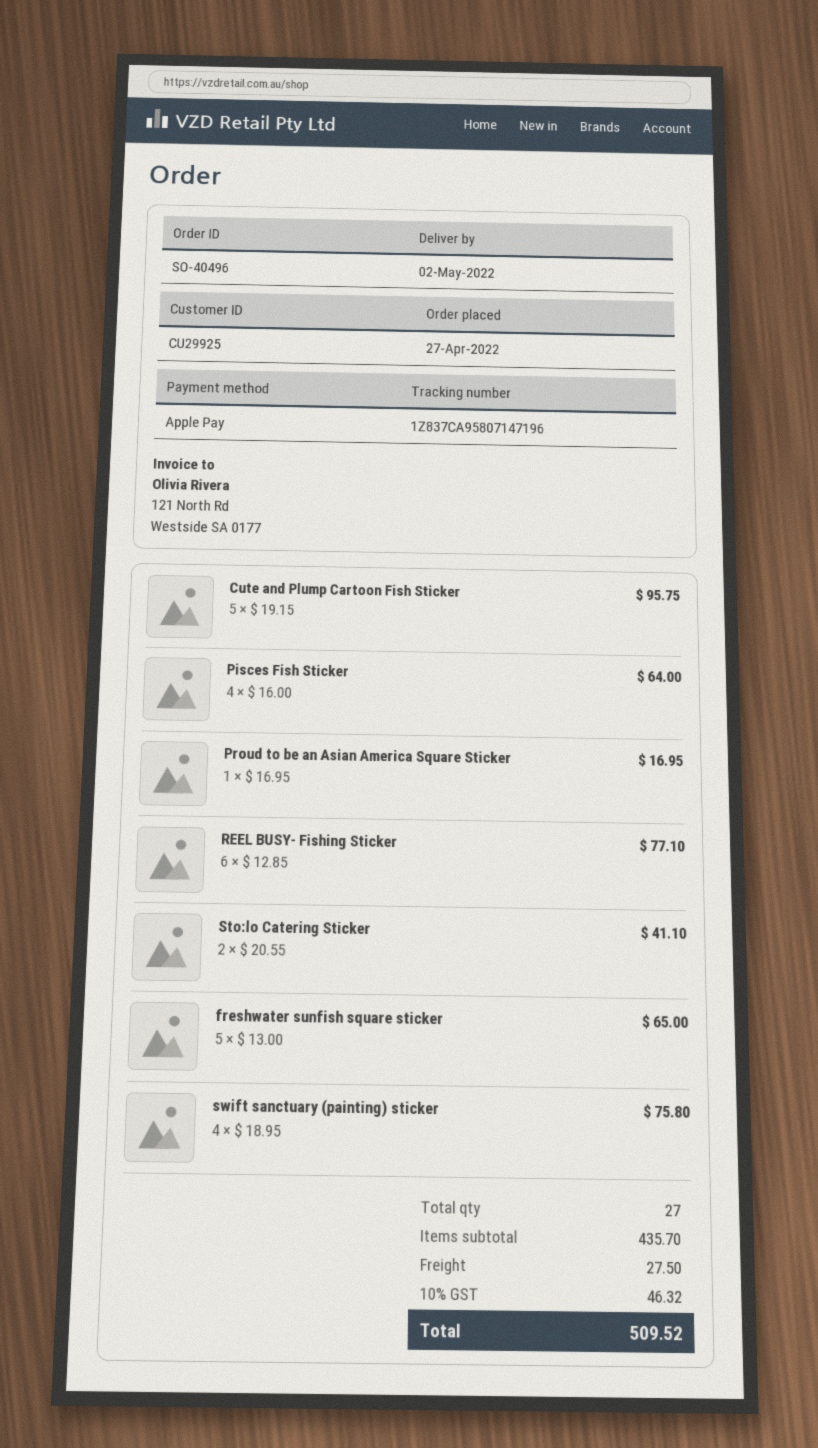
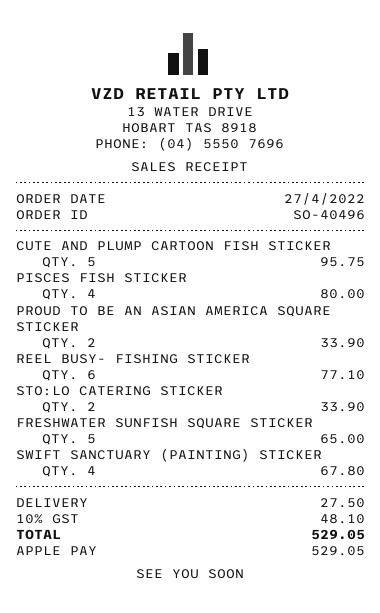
Pisces Fish Sticker: 4 for 64.00 -> 4 for 80.00
Proud to be an Asian America Square Sticker: 1 for 16.95 -> 2 for 33.90
Sto:lo Catering Sticker: 2 for 41.10 -> 2 for 33.90
swift sanctuary (painting) sticker: 4 for 75.80 -> 4 for 67.80
tax: 10% = 46.32 -> 10% = 48.10
total: 509.52 -> 529.05

